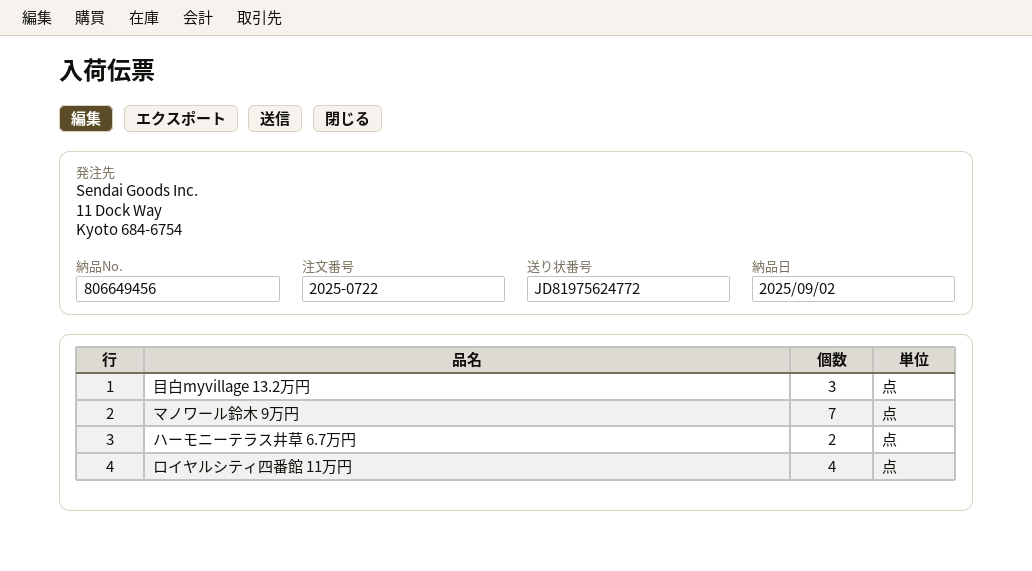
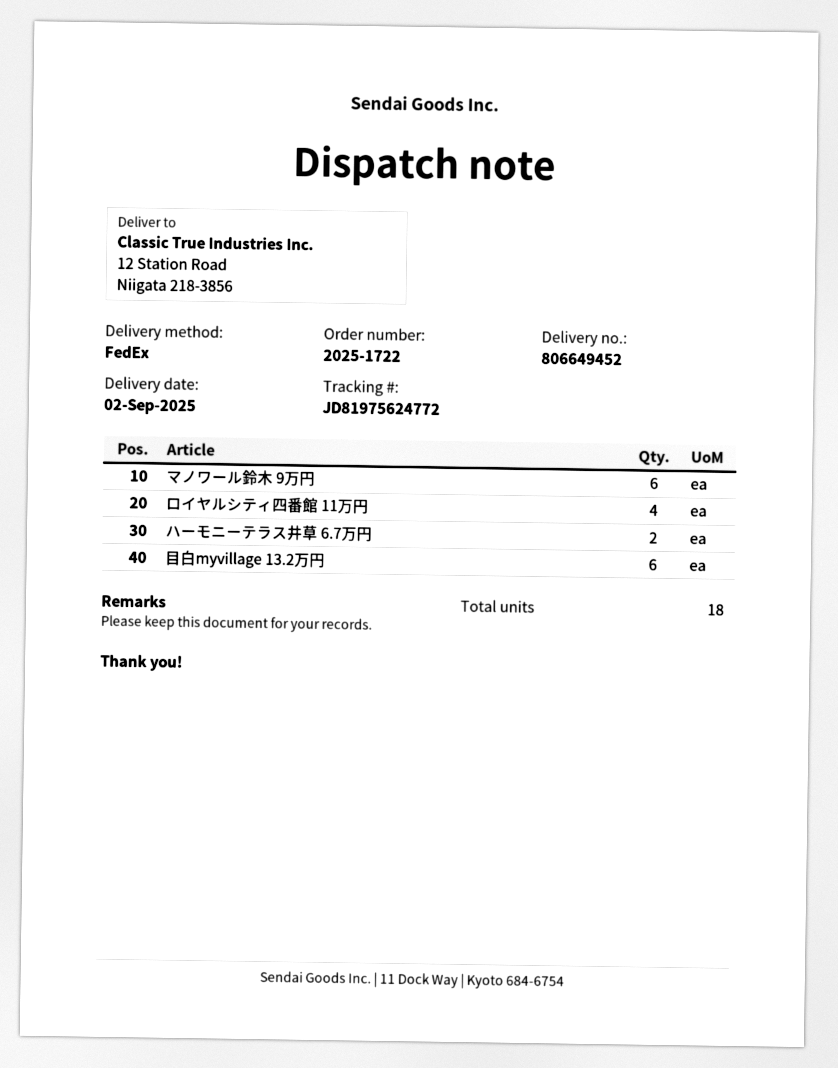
order number: 2025-0722 -> 2025-1722
delivery note number: 806649456 -> 806649452
目白myvillage 13.2万円: 3 -> 6
マノワール鈴木 9万円: 7 -> 6

